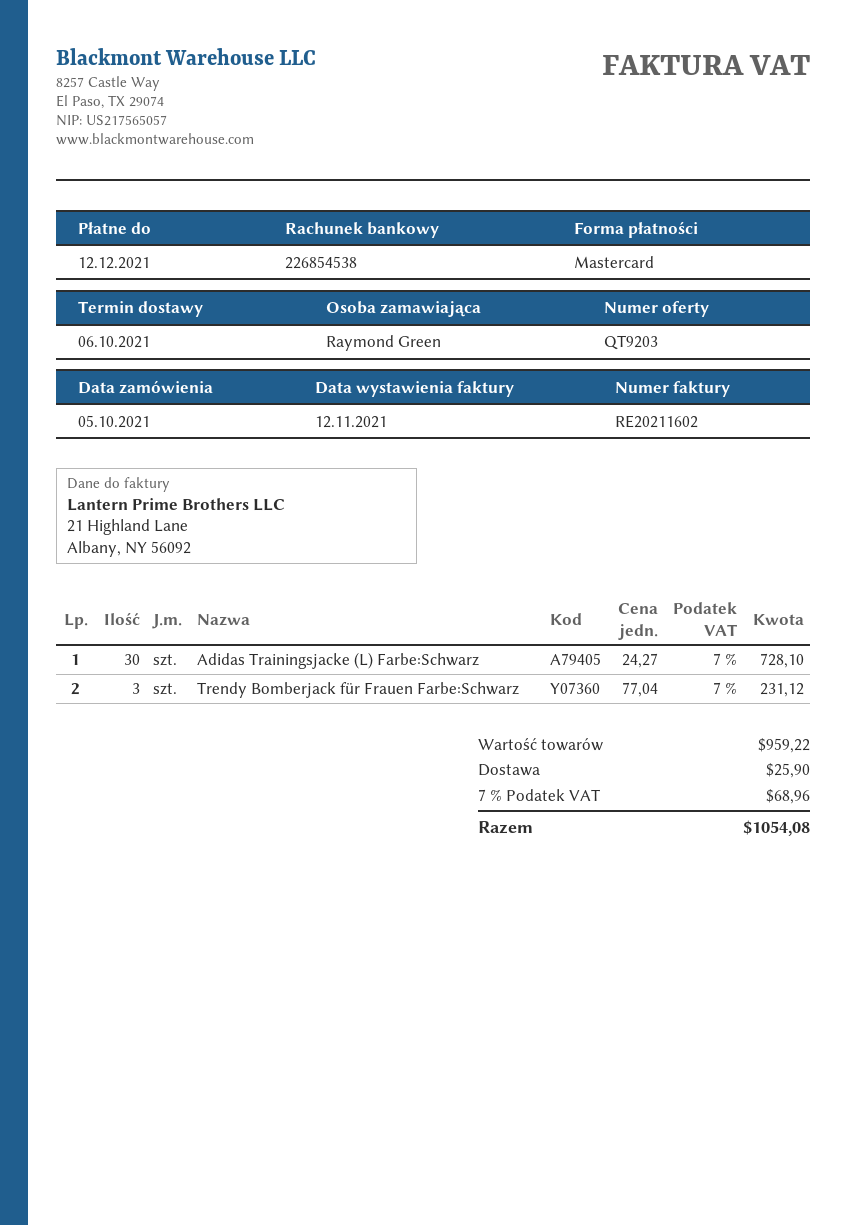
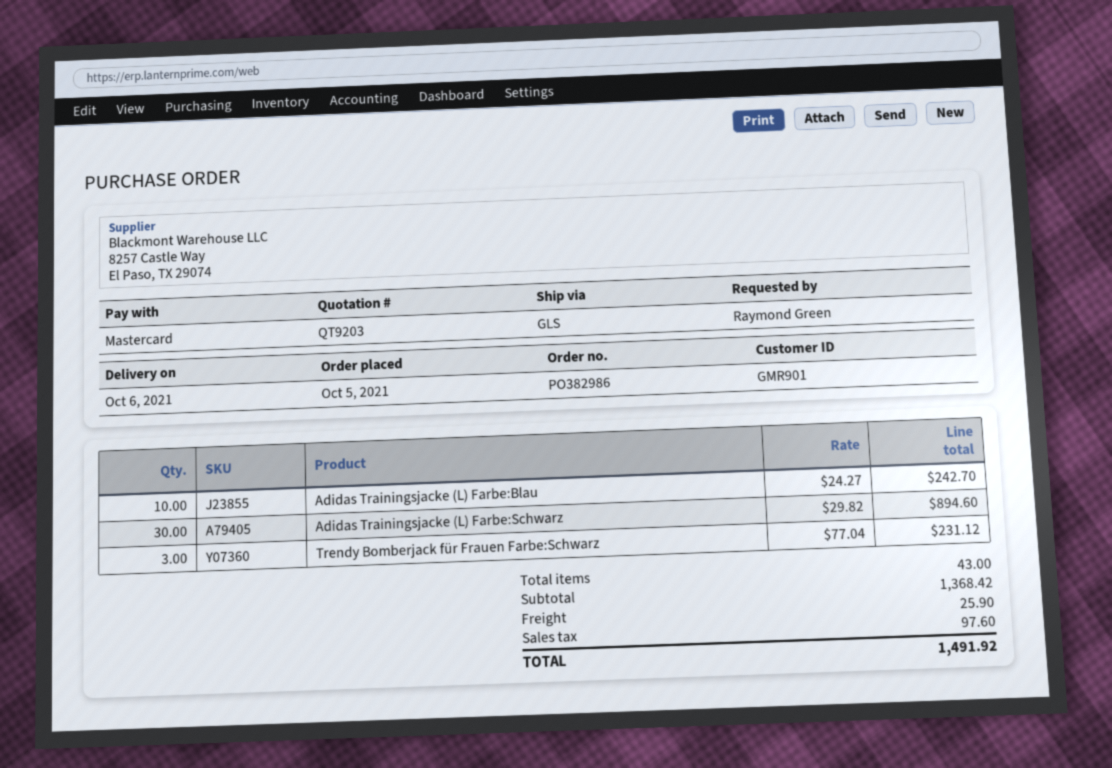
Adidas Trainingsjacke (L) Farbe:Schwarz: 30 x 24.27 = 728.10 -> 30 x 29.82 = 894.60
Adidas Trainingsjacke (L) Farbe:Blau: none -> 10 x 24.27 = 242.70
subtotal: 959.22 -> 1368.42
tax: 68.96 -> 97.60
total: 1054.08 -> 1491.92

